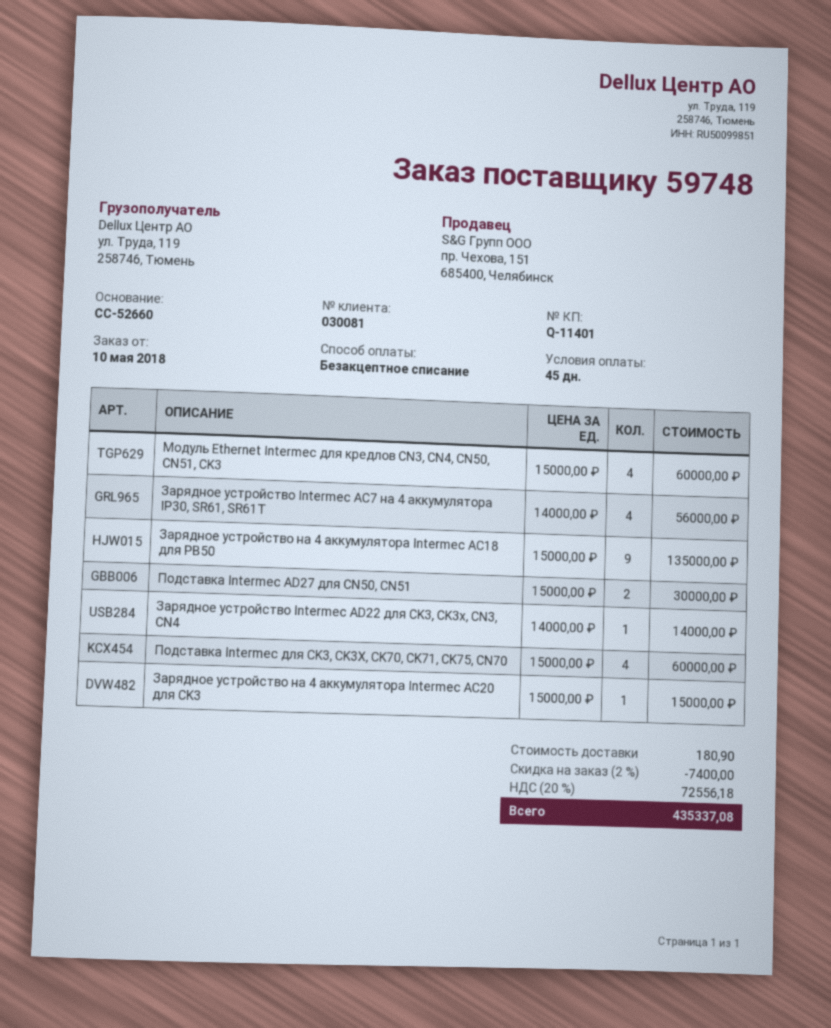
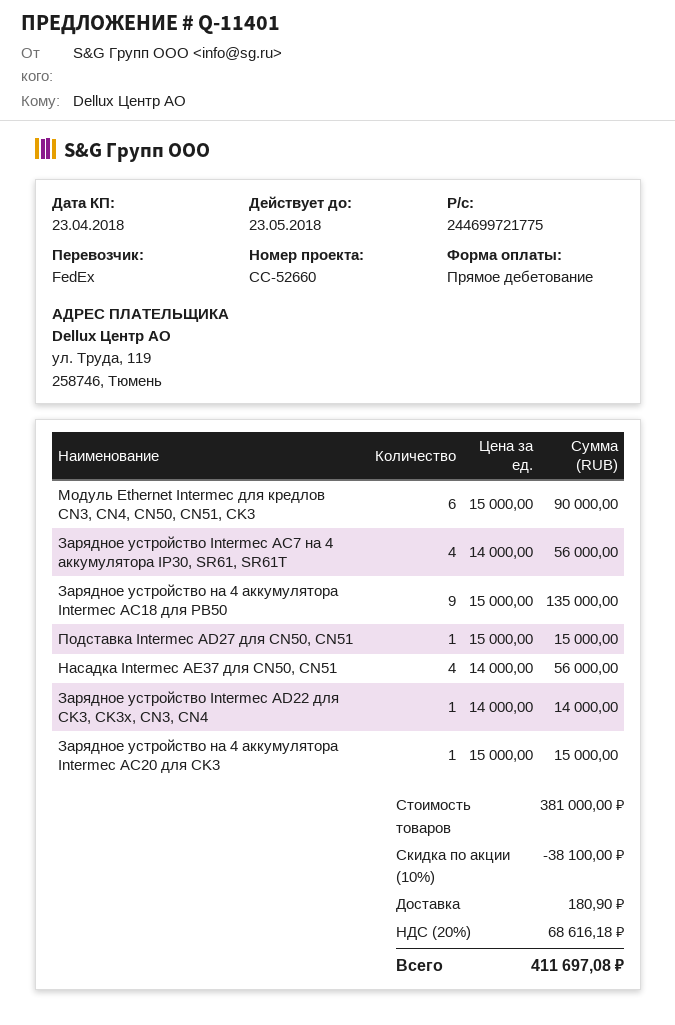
Модуль Ethernet Intermec для кредлов CN3, CN4, CN50, CN51, CK3: 4 x 15000.00 = 60000.00 -> 6 x 15000.00 = 90000.00
Подставка Intermec AD27 для CN50, CN51: 2 x 15000.00 = 30000.00 -> 1 x 15000.00 = 15000.00
Подставка Intermec для CK3, CK3X, CK70, CK71, CK75, CN70: 4 x 15000.00 = 60000.00 -> none
Насадка Intermec AE37 для CN50, CN51: none -> 4 x 14000.00 = 56000.00
discount: 2% = 7400.00 -> 10% = 38100.00
tax: 20% = 72556.18 -> 20% = 68616.18
total: 435337.08 -> 411697.08

